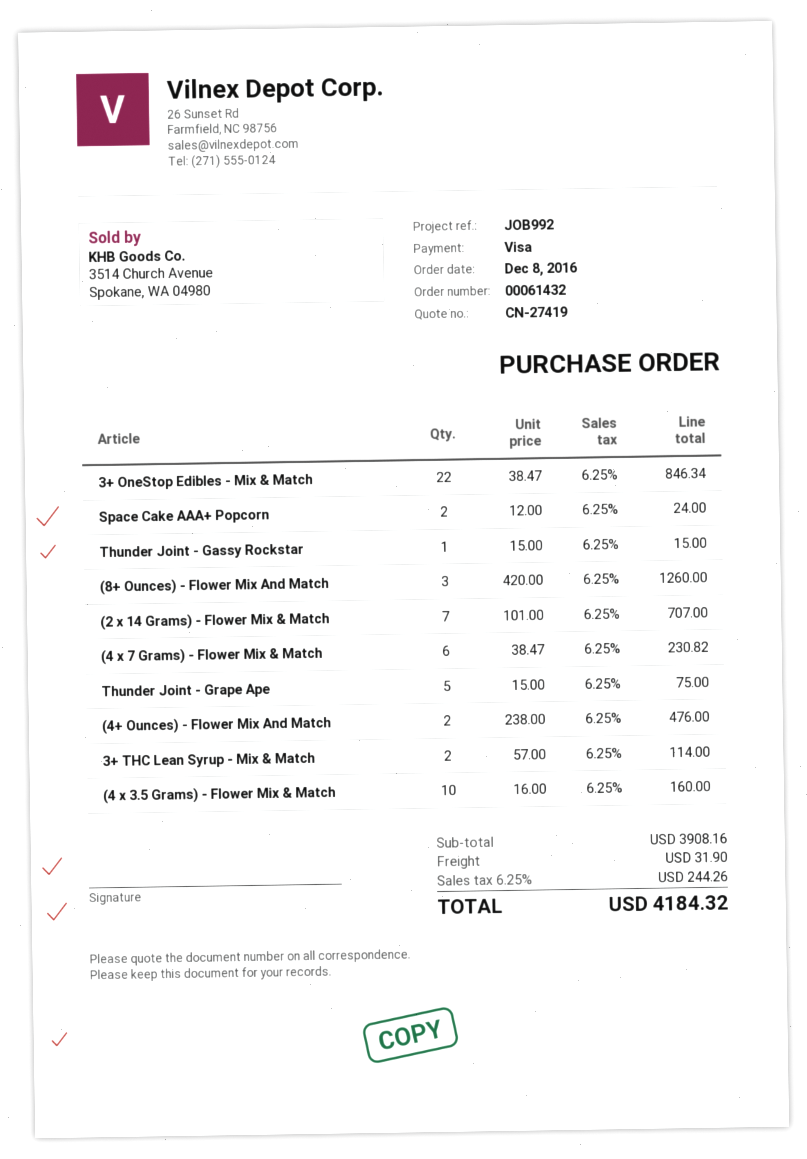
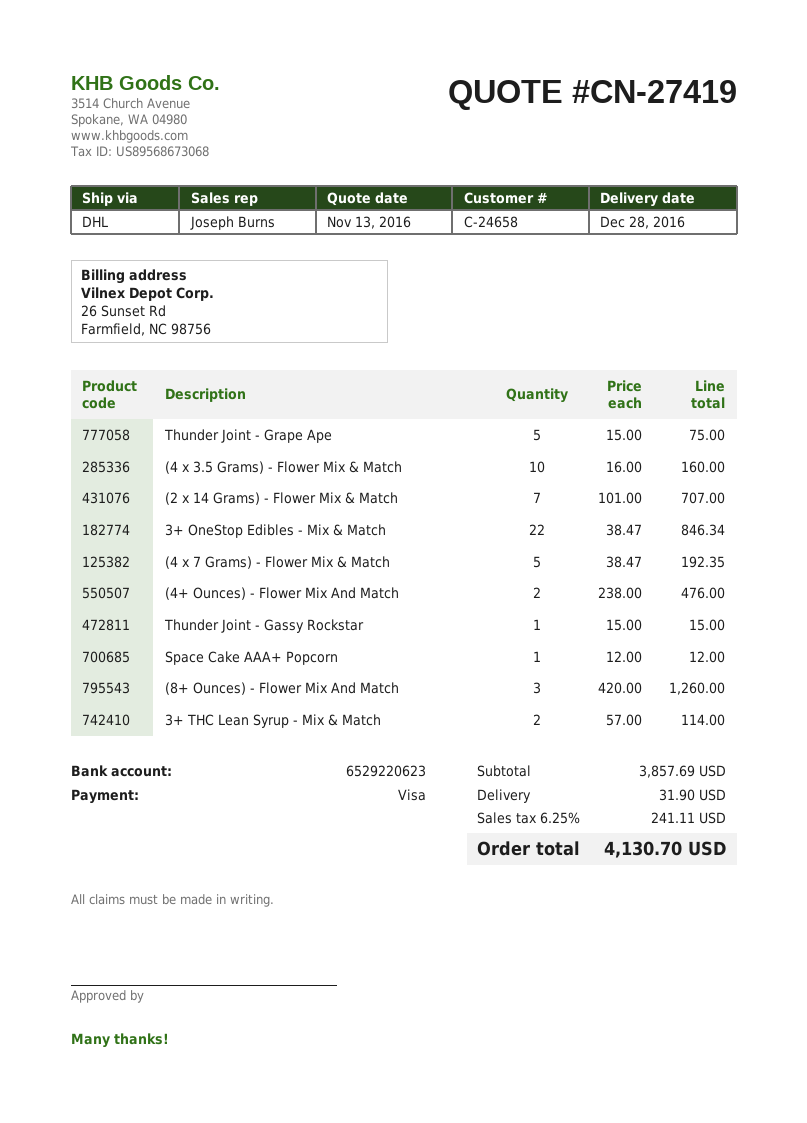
Space Cake AAA+ Popcorn: 2 x 12.00 = 24.00 -> 1 x 12.00 = 12.00
(4 x 7 Grams) - Flower Mix & Match: 6 x 38.47 = 230.82 -> 5 x 38.47 = 192.35
subtotal: 3908.16 -> 3857.69
tax: 6.25% = 244.26 -> 6.25% = 241.11
total: 4184.32 -> 4130.70

